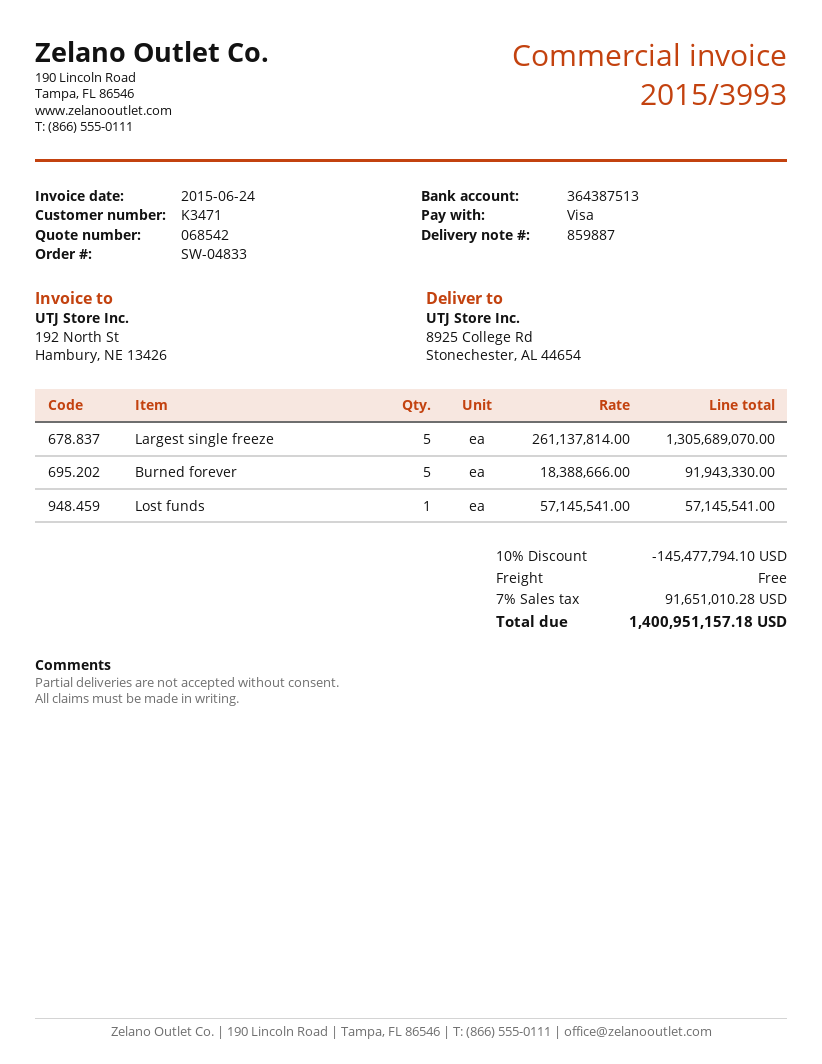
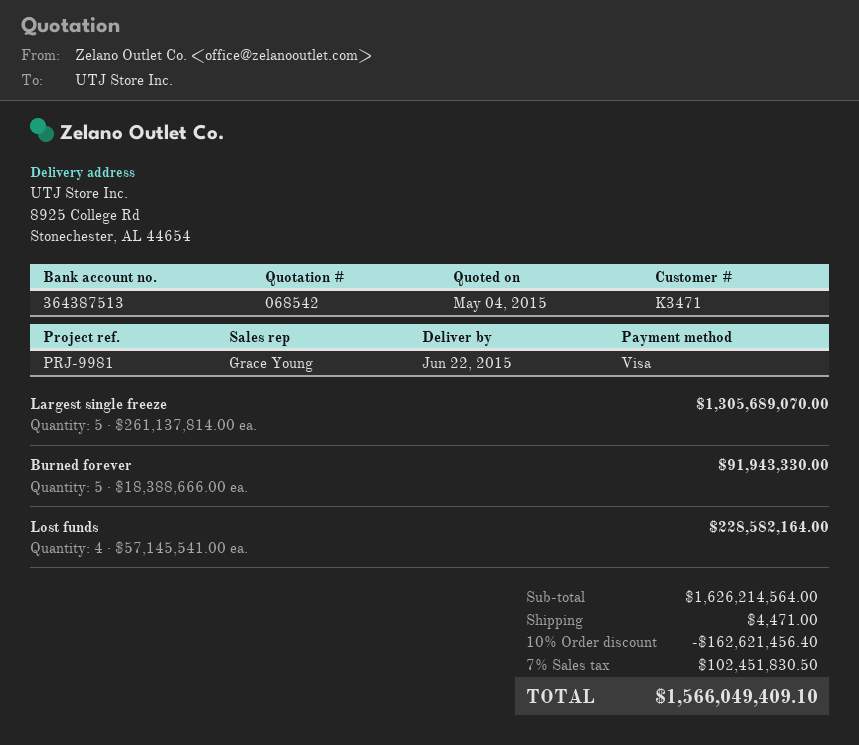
Lost funds: 1 x 57145541.00 = 57145541.00 -> 4 x 57145541.00 = 228582164.00
discount: 10% = 145477794.10 -> 10% = 162621456.40
shipping: 0.00 -> 4471.00
tax: 7% = 91651010.28 -> 7% = 102451830.50
total: 1400951157.18 -> 1566049409.10

